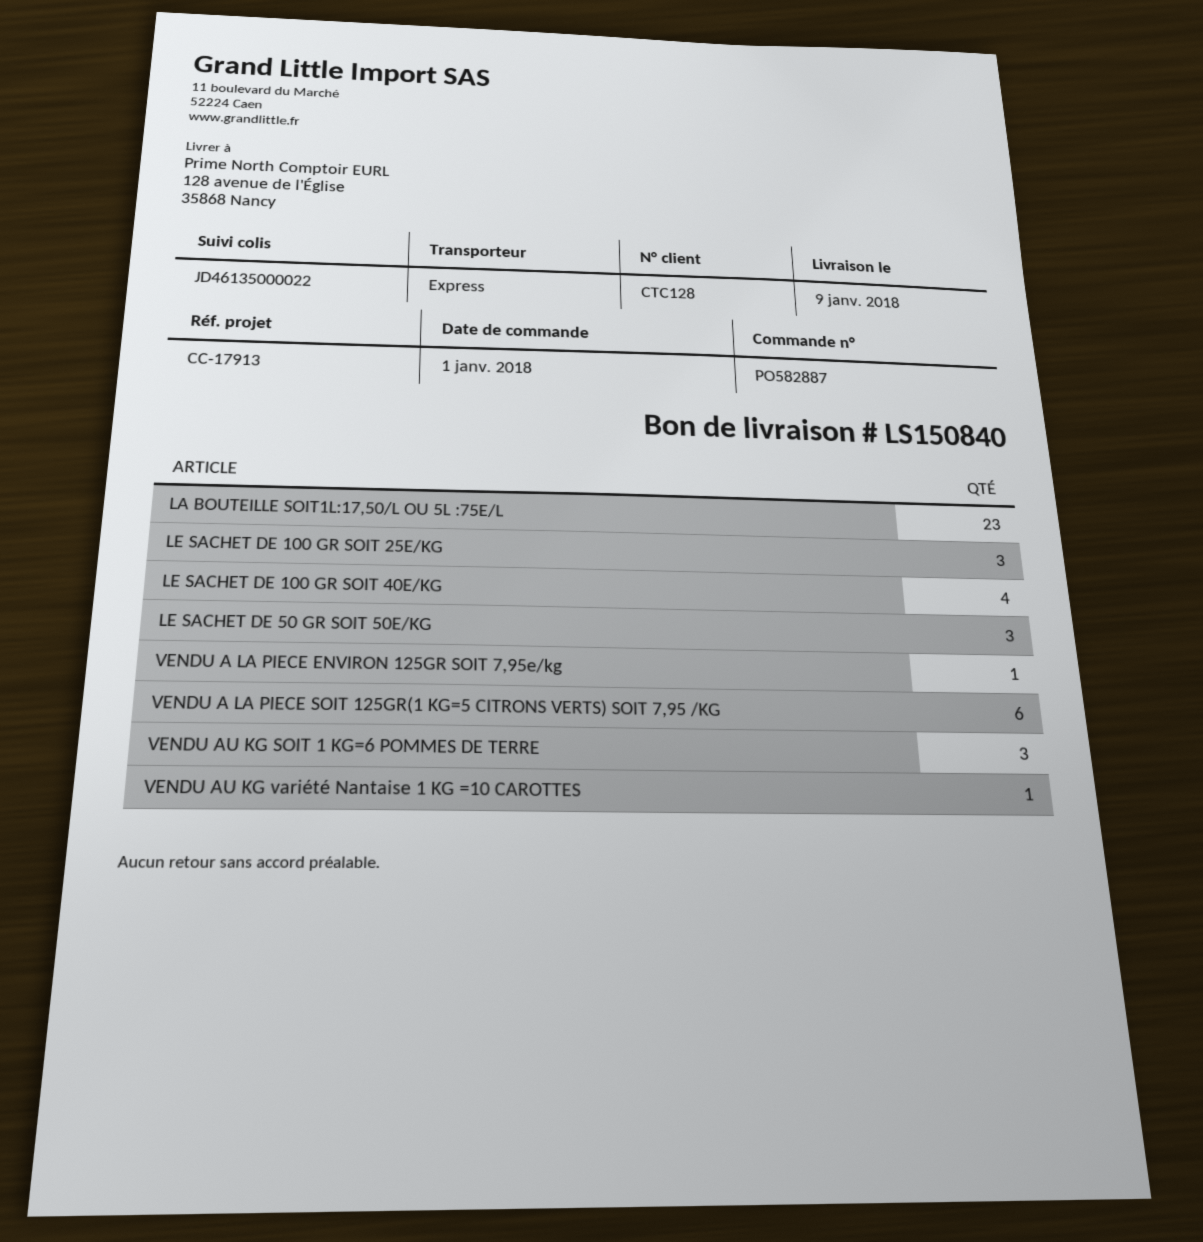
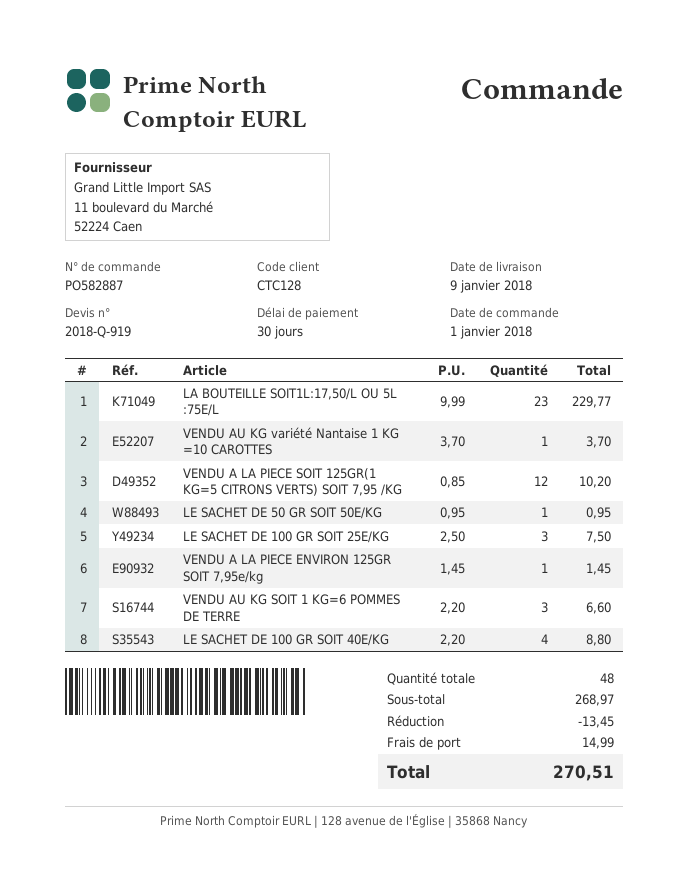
LE SACHET DE 50 GR SOIT 50E/KG: 3 -> 1
VENDU A LA PIECE SOIT 125GR(1 KG=5 CITRONS VERTS) SOIT 7,95 /KG: 6 -> 12

